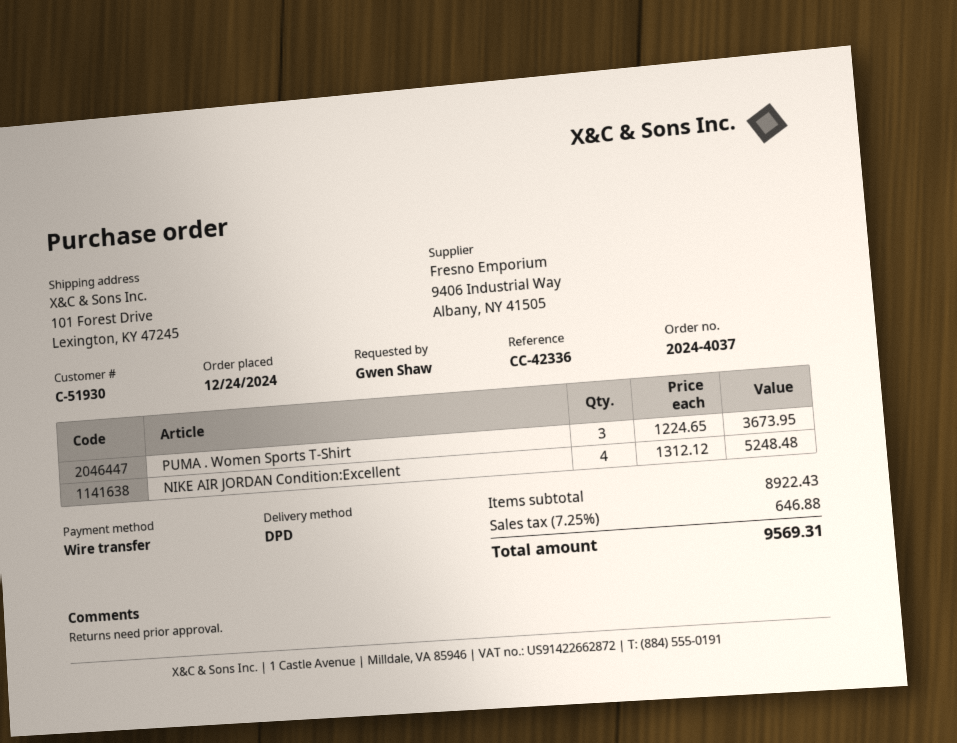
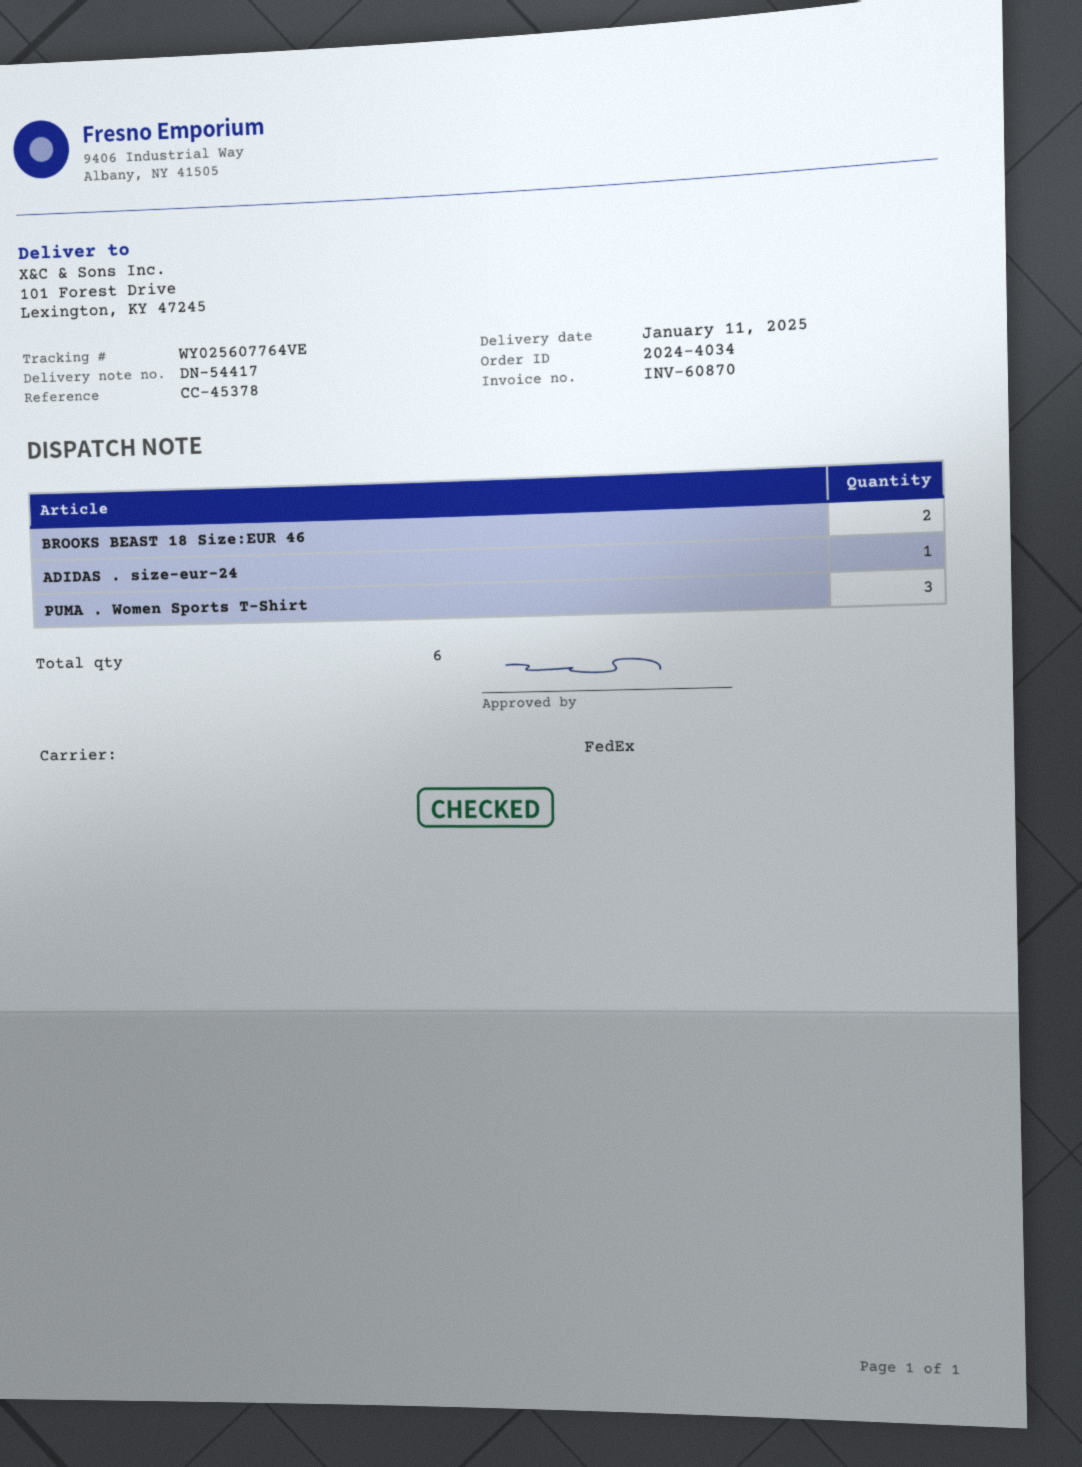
order number: 2024-4037 -> 2024-4034
reference: CC-42336 -> CC-45378
shipping method: DPD -> FedEx
NIKE AIR JORDAN Condition:Excellent: 4 -> none
BROOKS BEAST 18 Size:EUR 46: none -> 2
ADIDAS . size-eur-24: none -> 1

